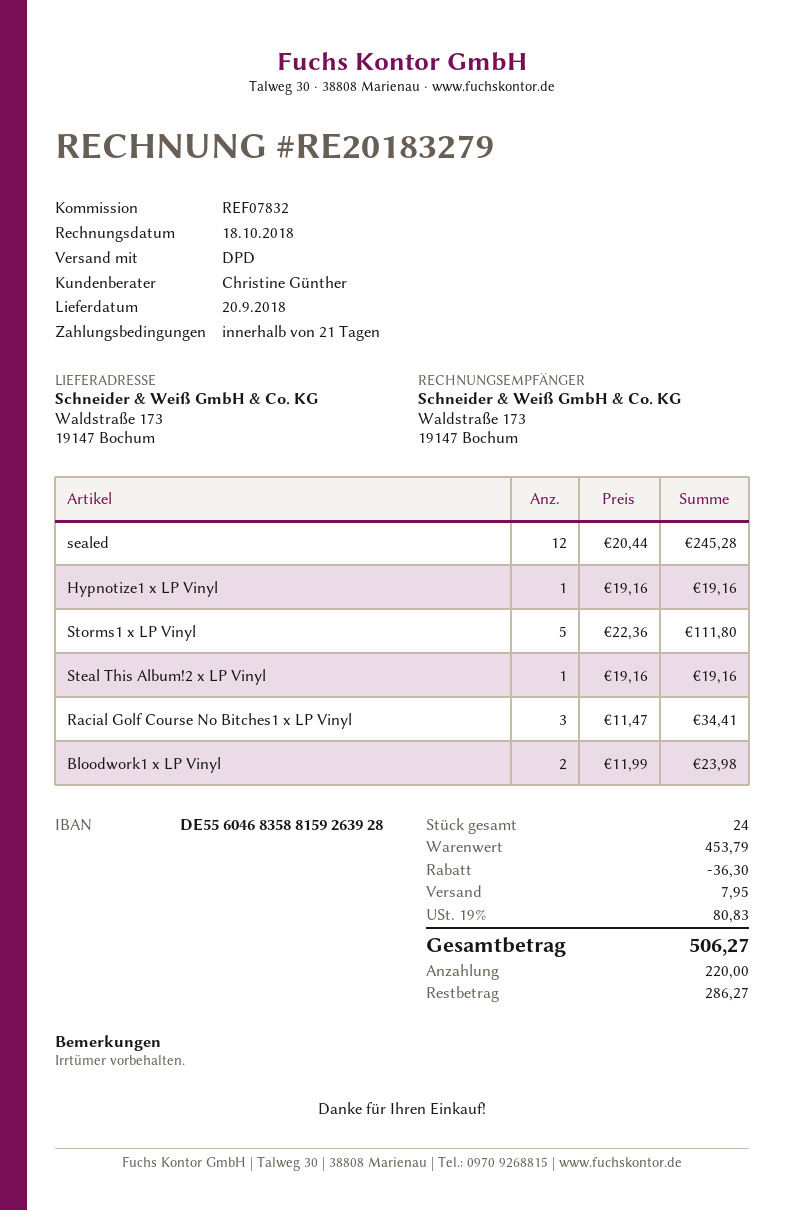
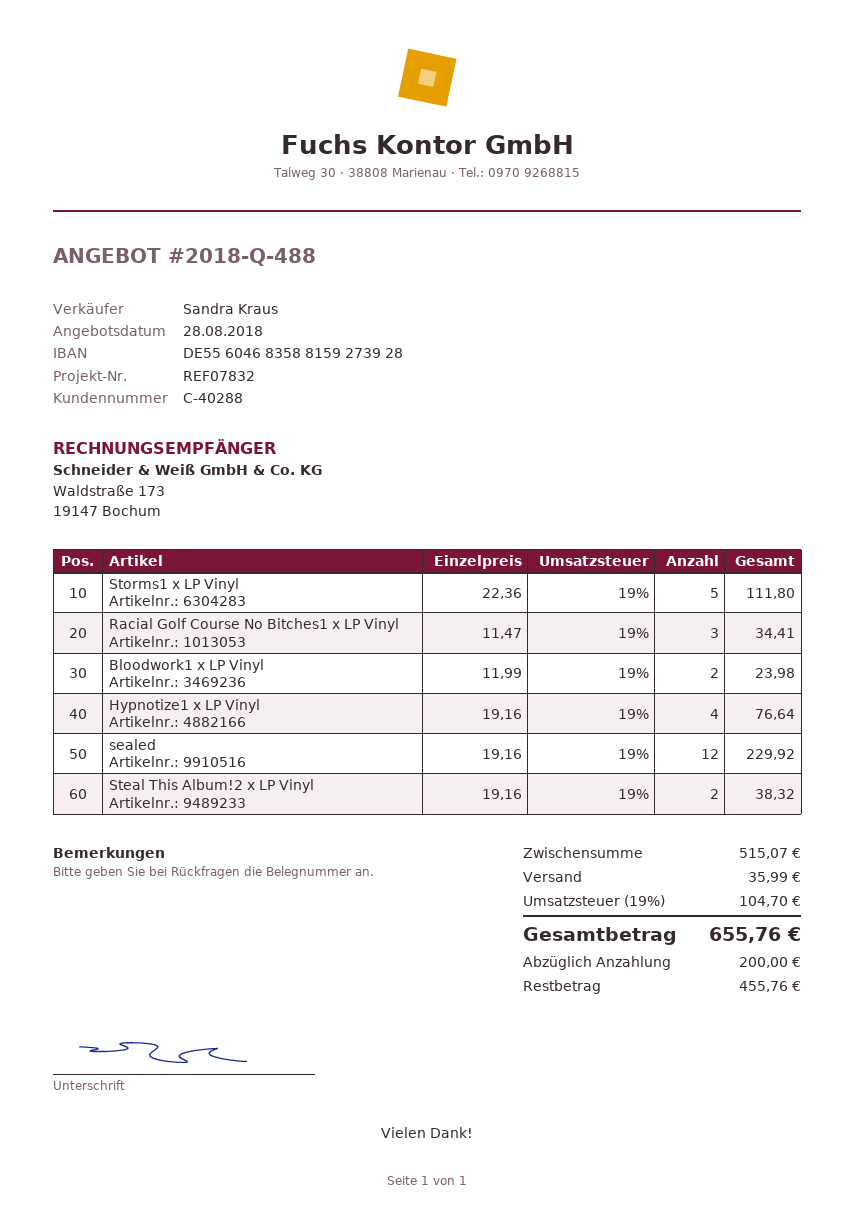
sales rep: Christine Günther -> Sandra Kraus
bank account: DE55604683588159263928 -> DE55604683588159273928
sealed: 12 x 20.44 = 245.28 -> 12 x 19.16 = 229.92
Hypnotize1 x LP Vinyl: 1 x 19.16 = 19.16 -> 4 x 19.16 = 76.64
Steal This Album!2 x LP Vinyl: 1 x 19.16 = 19.16 -> 2 x 19.16 = 38.32
subtotal: 453.79 -> 515.07
discount: 36.30 -> none
shipping: 7.95 -> 35.99
tax: 19% = 80.83 -> 19% = 104.70
total: 506.27 -> 655.76
deposit: 220.00 -> 200.00
balance: 286.27 -> 455.76

